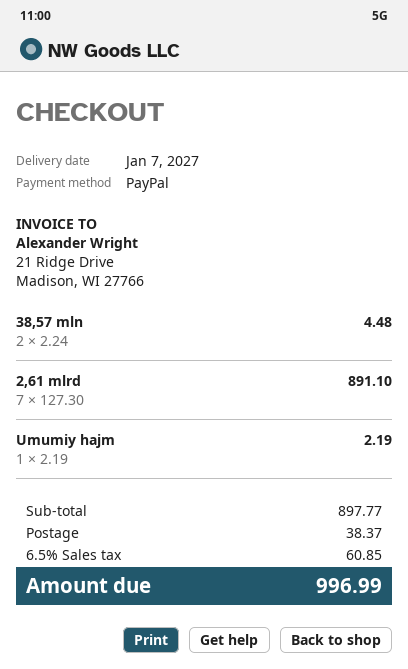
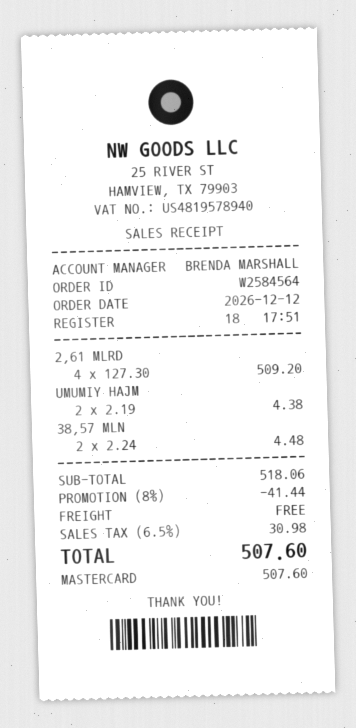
payment method: PayPal -> Mastercard
2,61 mlrd: 7 x 127.30 = 891.10 -> 4 x 127.30 = 509.20
Umumiy hajm: 1 x 2.19 = 2.19 -> 2 x 2.19 = 4.38
subtotal: 897.77 -> 518.06
discount: none -> 8% = 41.44
shipping: 38.37 -> 0.00
tax: 6.5% = 60.85 -> 6.5% = 30.98
total: 996.99 -> 507.60

